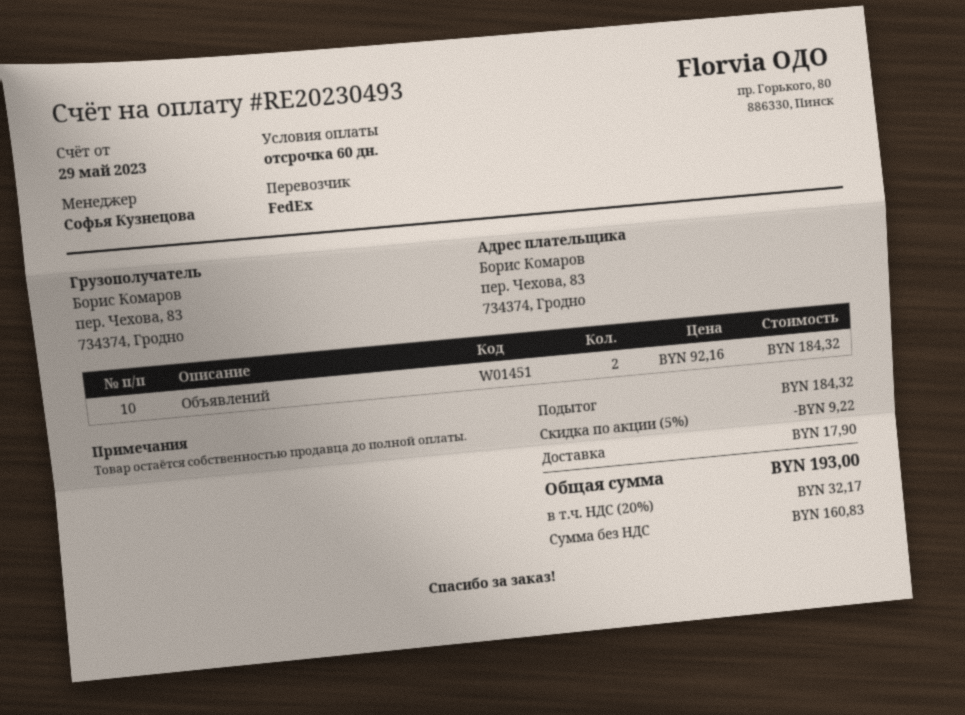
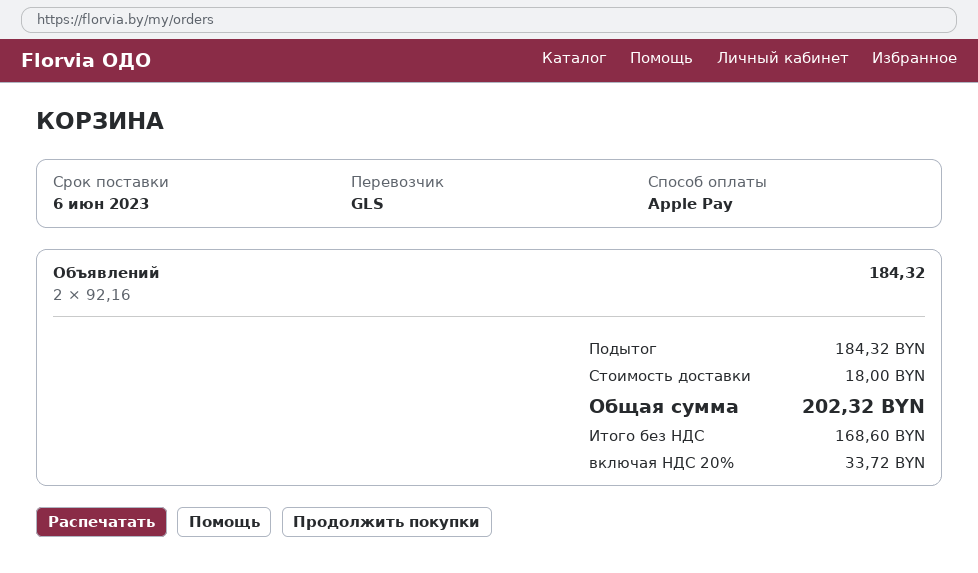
shipping method: FedEx -> GLS
discount: 5% = 9.22 -> none
shipping: 17.90 -> 18.00
net: 160.83 -> 168.60
tax: 20% = 32.17 -> 20% = 33.72
total: 193.00 -> 202.32

